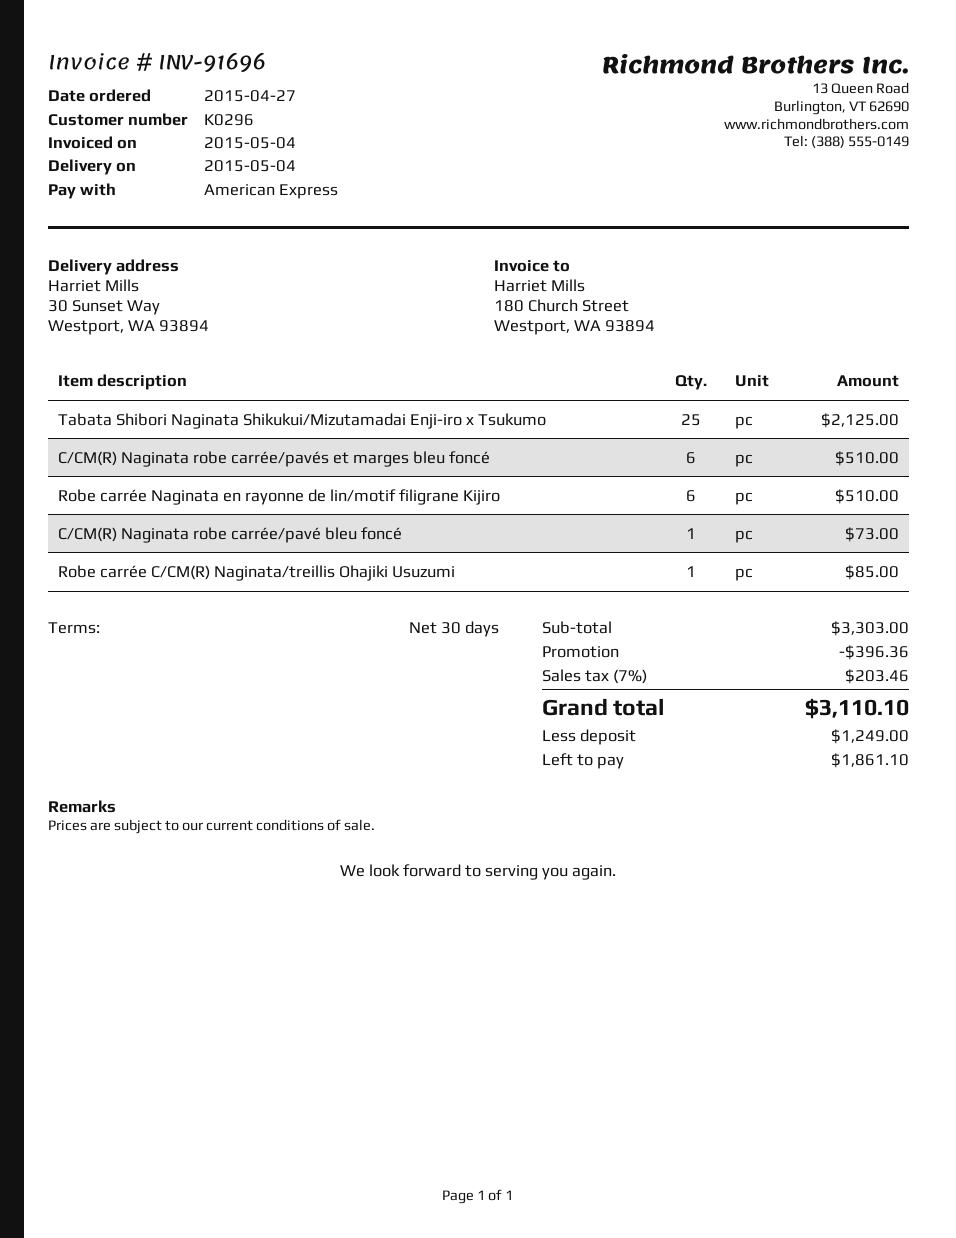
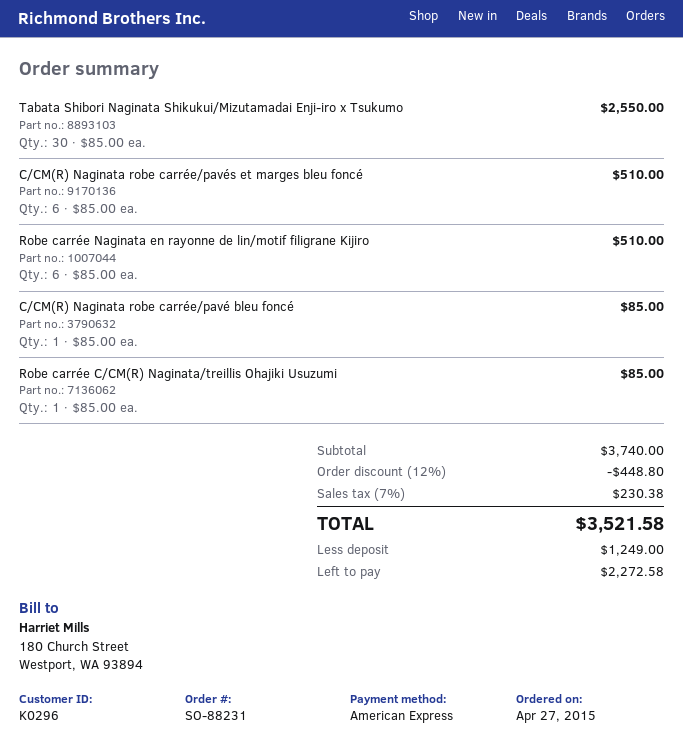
Tabata Shibori Naginata Shikukui/Mizutamadai Enji-iro x Tsukumo: 25 for 2125.00 -> 30 for 2550.00
C/CM(R) Naginata robe carrée/pavé bleu foncé: 1 for 73.00 -> 1 for 85.00
subtotal: 3303.00 -> 3740.00
discount: 396.36 -> 448.80
tax: 7% = 203.46 -> 7% = 230.38
total: 3110.10 -> 3521.58
balance: 1861.10 -> 2272.58

